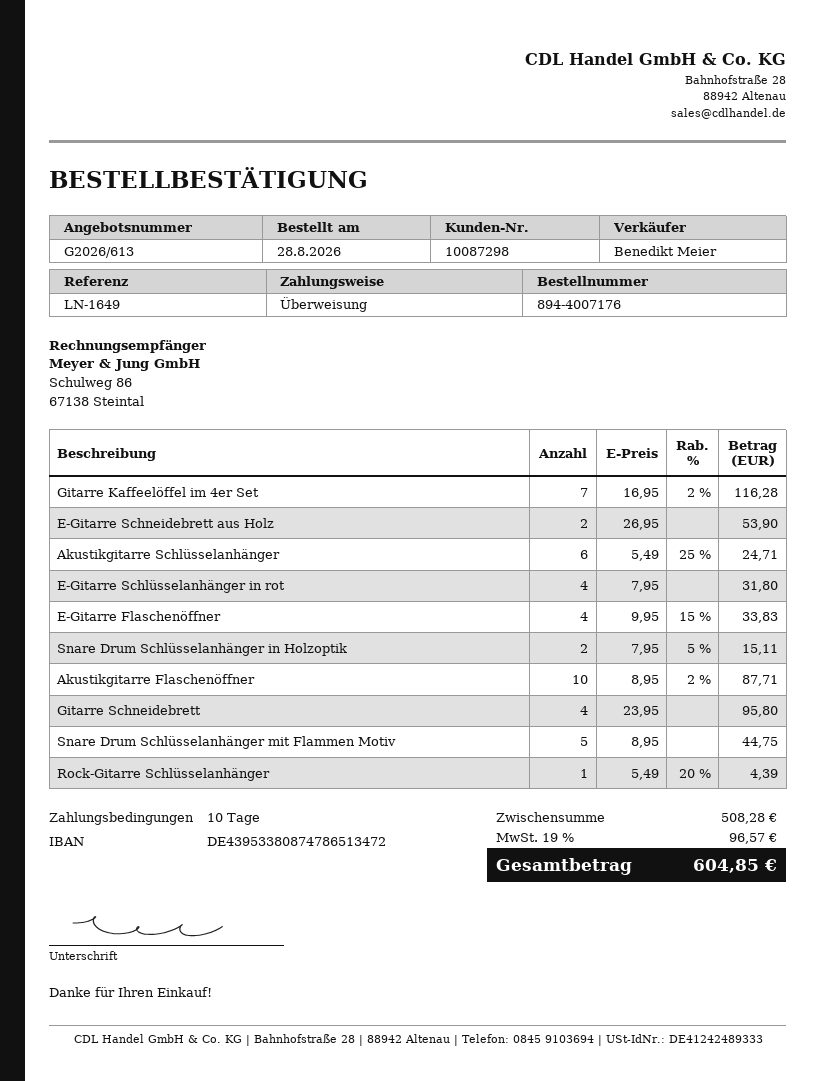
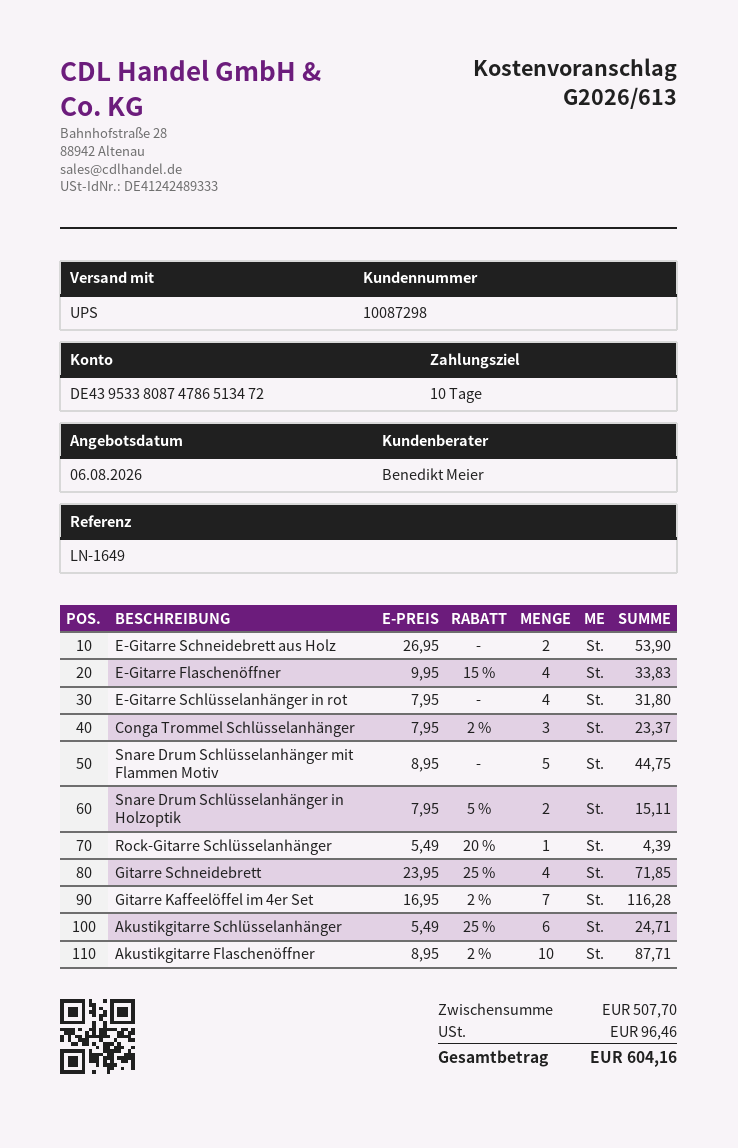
Gitarre Schneidebrett: 4 x 23.95 = 95.80 -> 4 x 23.95 - 25% = 71.85
Conga Trommel Schlüsselanhänger: none -> 3 x 7.95 - 2% = 23.37
subtotal: 508.28 -> 507.70
tax: 96.57 -> 96.46
total: 604.85 -> 604.16

